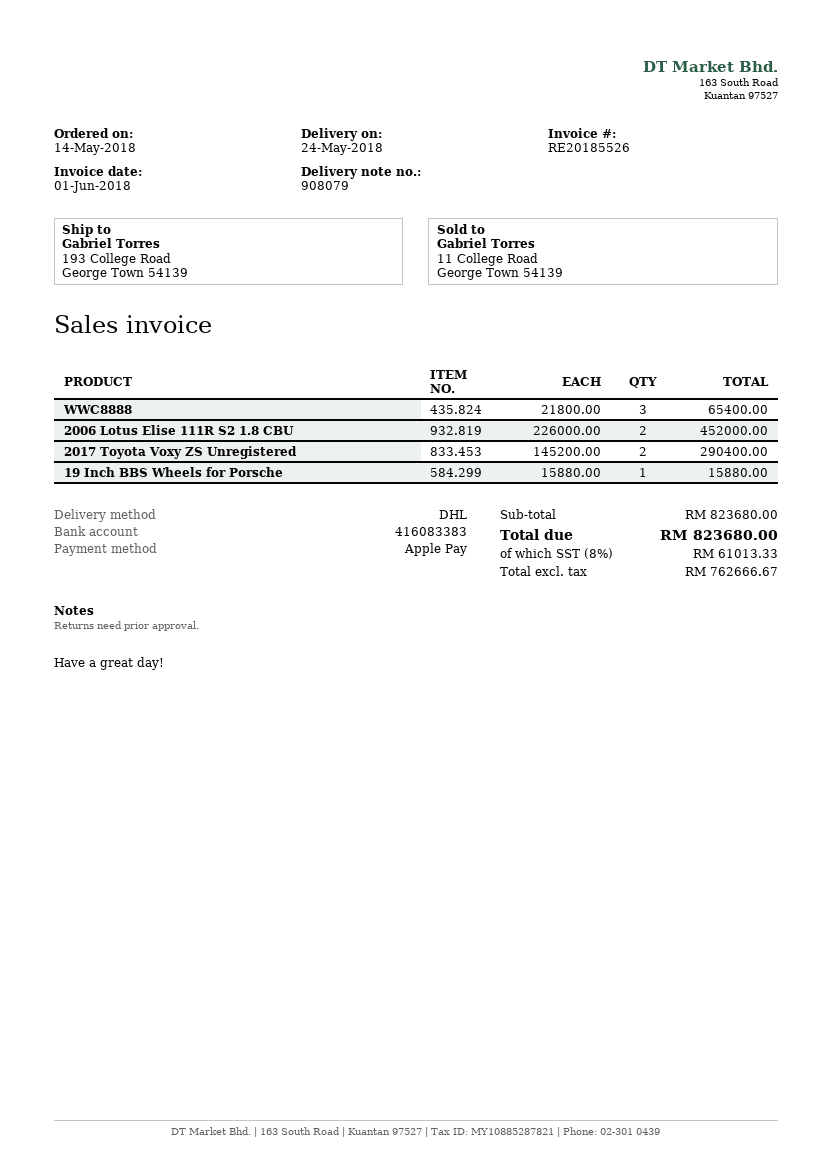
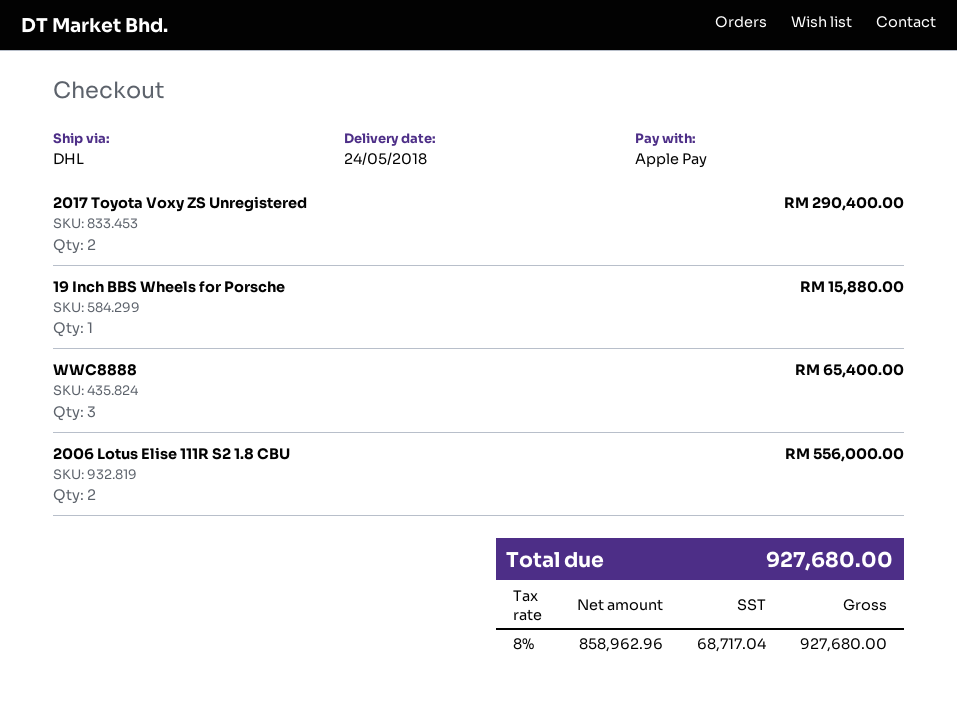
2006 Lotus Elise 111R S2 1.8 CBU: 2 for 452000.00 -> 2 for 556000.00
net: 762666.67 -> 858962.96
tax: 8% = 61013.33 -> 8% = 68717.04
total: 823680.00 -> 927680.00

